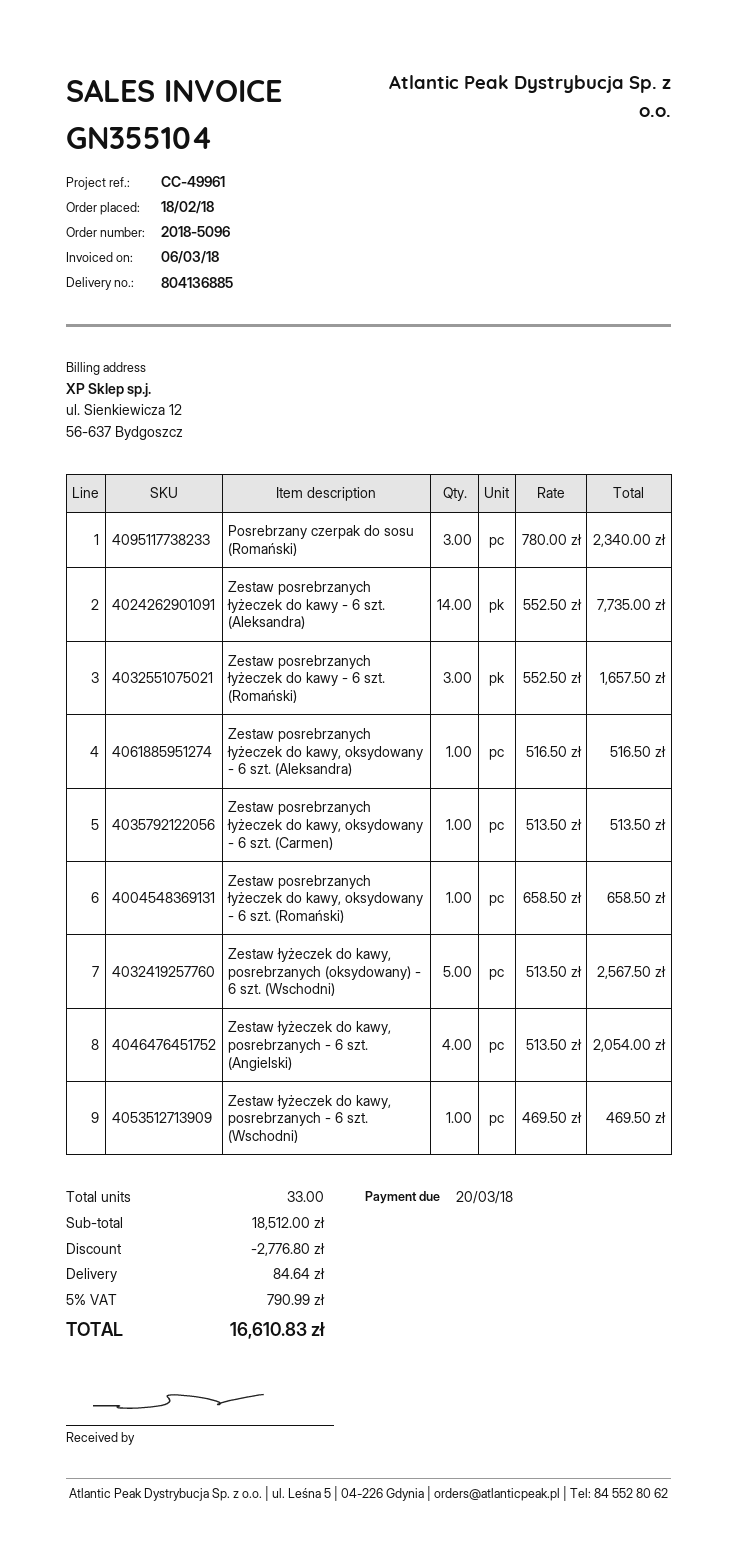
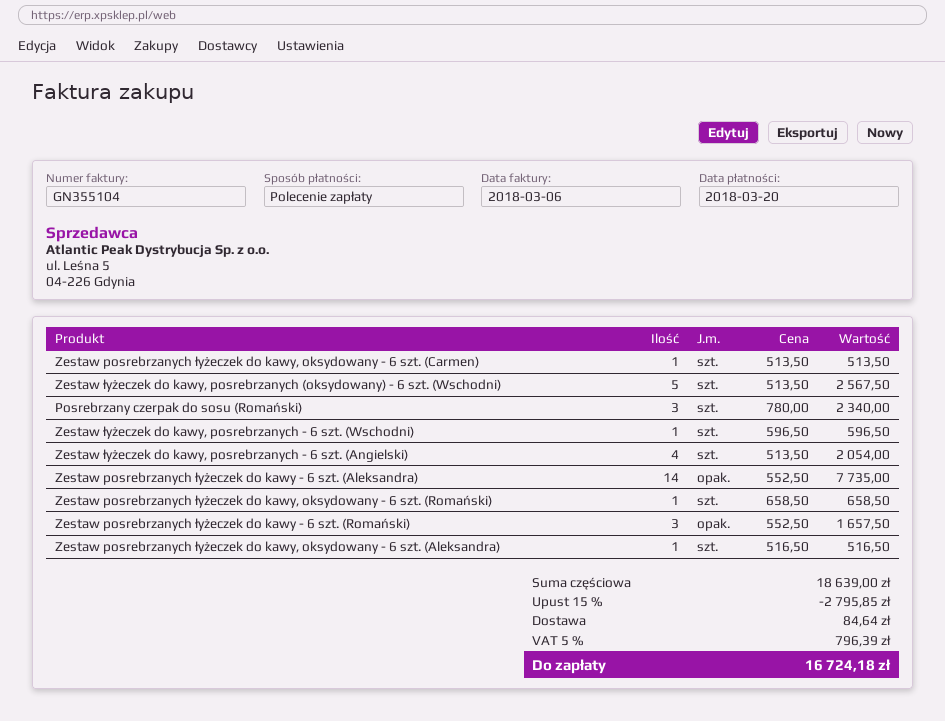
Zestaw łyżeczek do kawy, posrebrzanych - 6 szt. (Wschodni): 1 x 469.50 = 469.50 -> 1 x 596.50 = 596.50
subtotal: 18512.00 -> 18639.00
discount: 2776.80 -> 2795.85
tax: 5% = 790.99 -> 5% = 796.39
total: 16610.83 -> 16724.18

